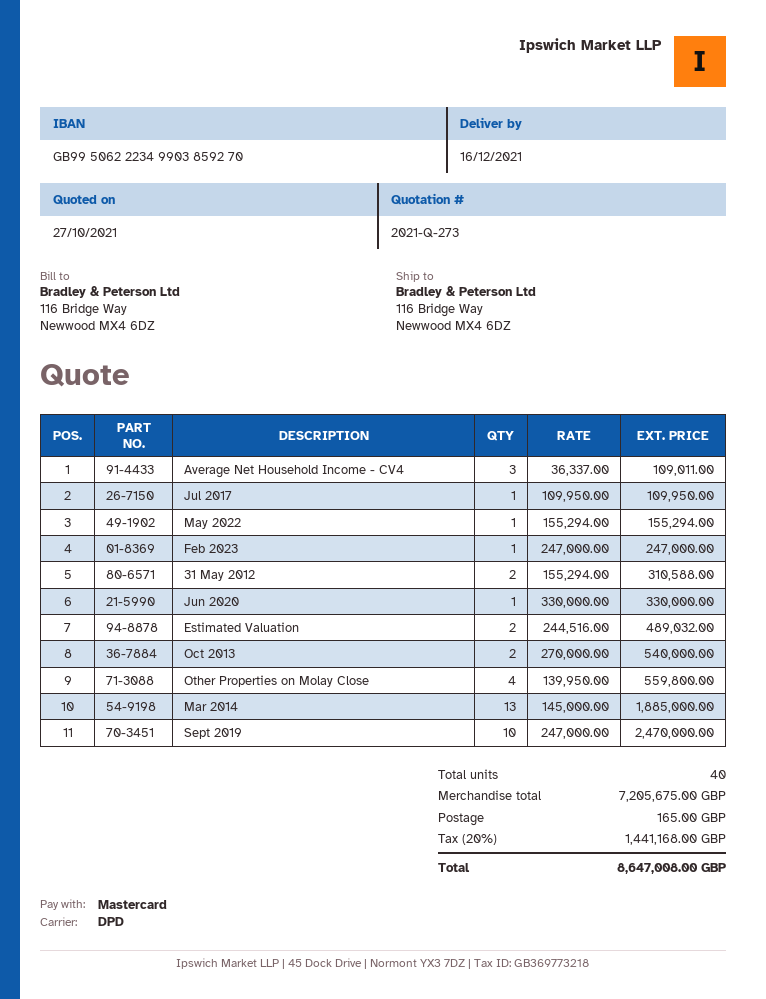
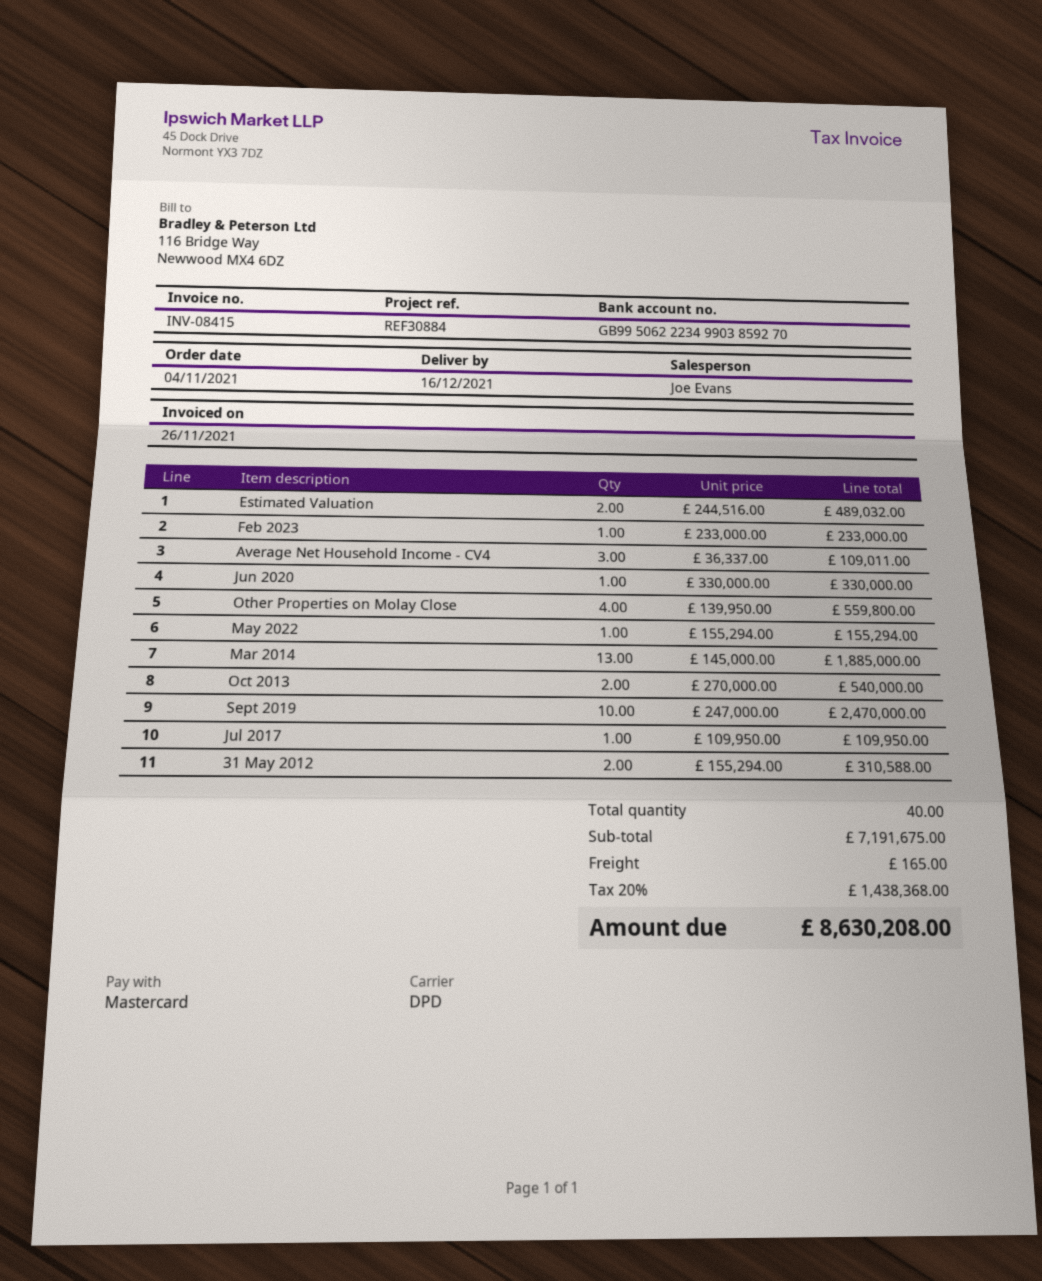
Feb 2023: 1 x 247000.00 = 247000.00 -> 1 x 233000.00 = 233000.00
subtotal: 7205675.00 -> 7191675.00
tax: 20% = 1441168.00 -> 20% = 1438368.00
total: 8647008.00 -> 8630208.00

